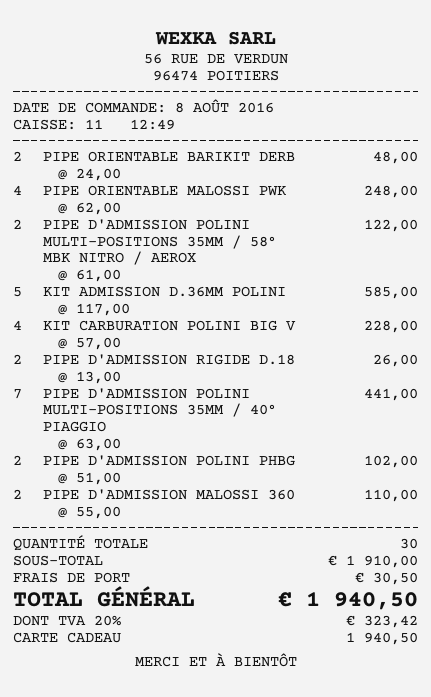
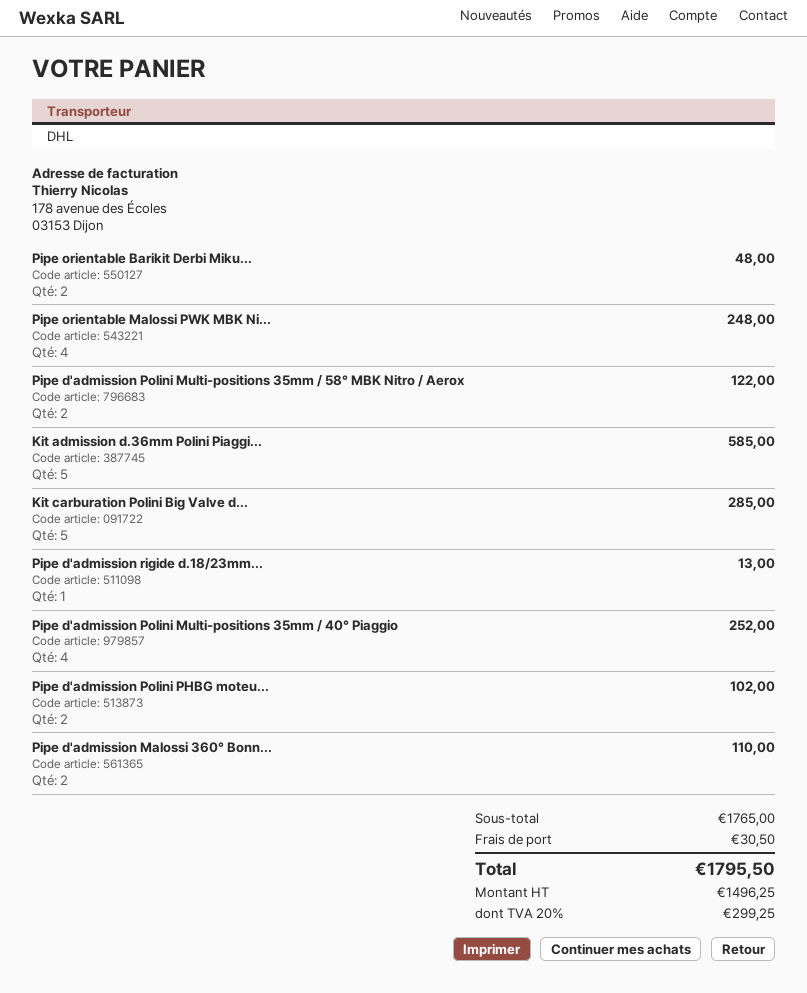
KIT CARBURATION POLINI BIG V: 4 for 228.00 -> 5 for 285.00
PIPE D'ADMISSION RIGIDE D.18: 2 for 26.00 -> 1 for 13.00
PIPE D'ADMISSION POLINI MULTI-POSITIONS 35MM / 40° PIAGGIO: 7 for 441.00 -> 4 for 252.00
subtotal: 1910.00 -> 1765.00
tax: 20% = 323.42 -> 20% = 299.25
total: 1940.50 -> 1795.50

